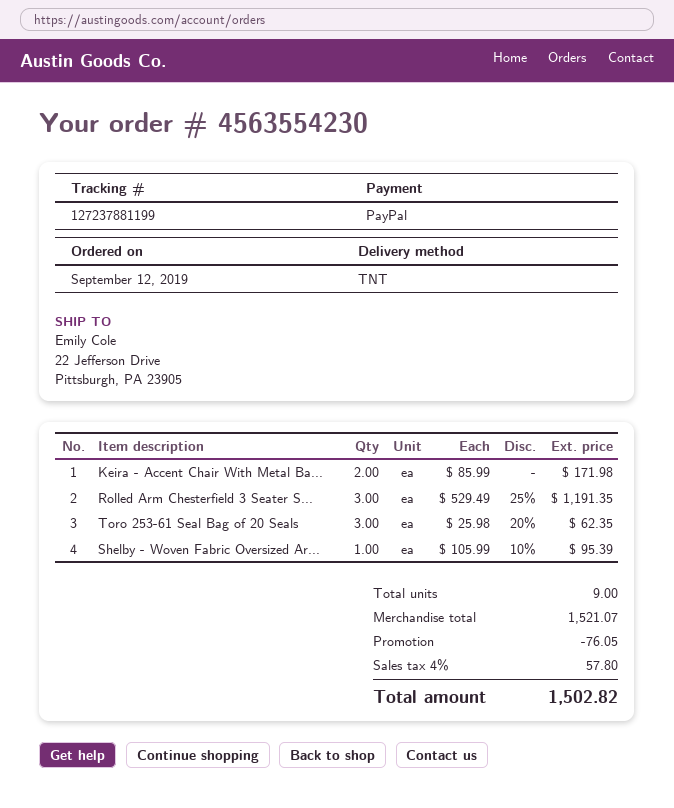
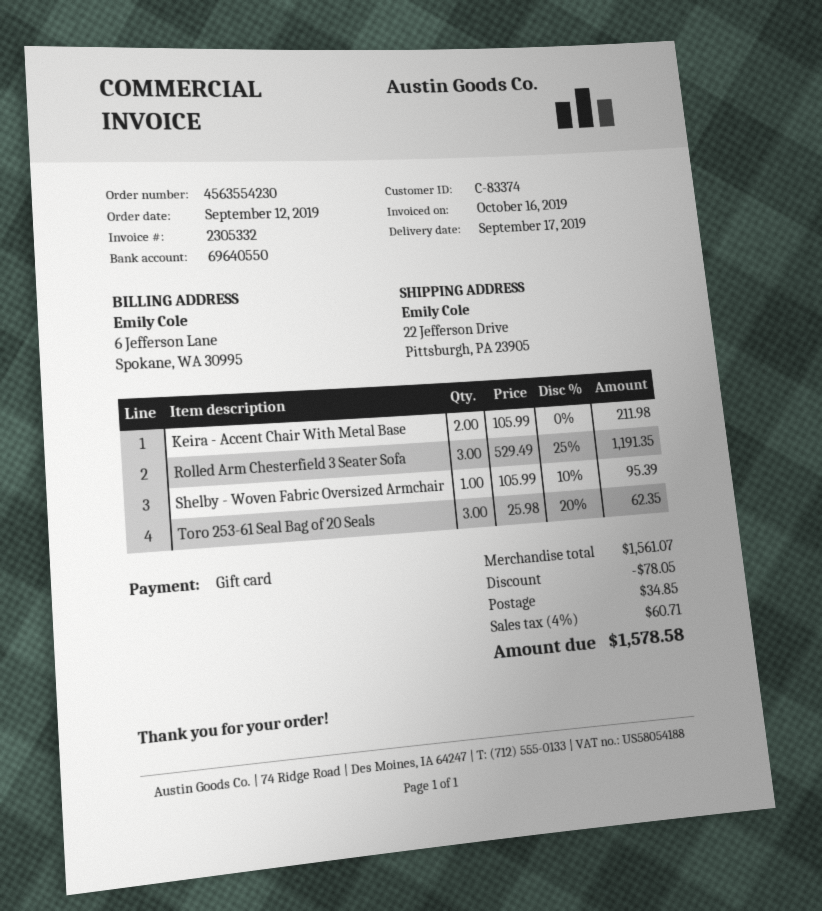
payment method: PayPal -> gift card
Keira - Accent Chair With Metal Ba...: 2 x 85.99 = 171.98 -> 2 x 105.99 = 211.98
subtotal: 1521.07 -> 1561.07
discount: 76.05 -> 78.05
shipping: none -> 34.85
tax: 4% = 57.80 -> 4% = 60.71
total: 1502.82 -> 1578.58

